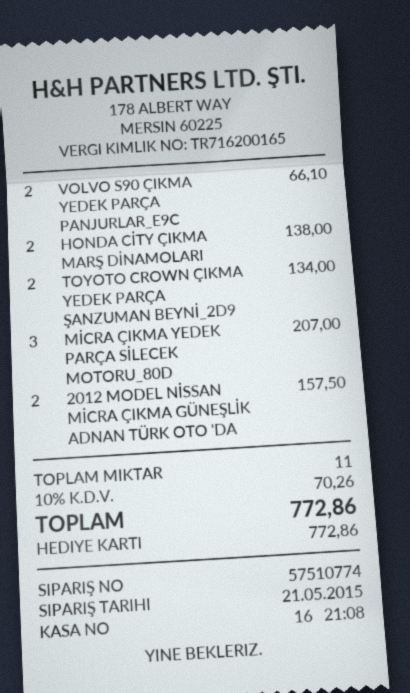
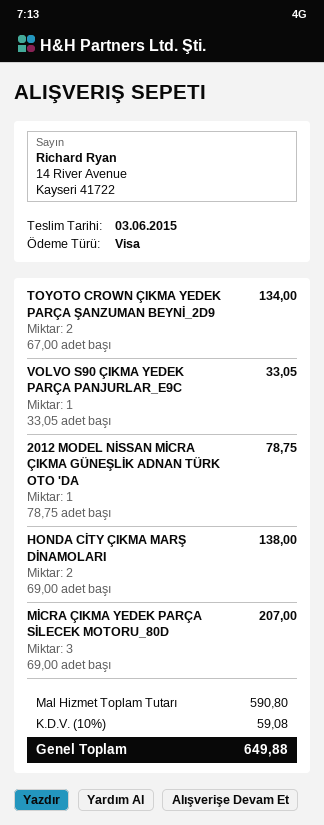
payment method: gift card -> Visa
VOLVO S90 ÇIKMA YEDEK PARÇA PANJURLAR_E9C: 2 for 66.10 -> 1 for 33.05
2012 MODEL NİSSAN MİCRA ÇIKMA GÜNEŞLİK ADNAN TÜRK OTO 'DA: 2 for 157.50 -> 1 for 78.75
tax: 10% = 70.26 -> 10% = 59.08
total: 772.86 -> 649.88

